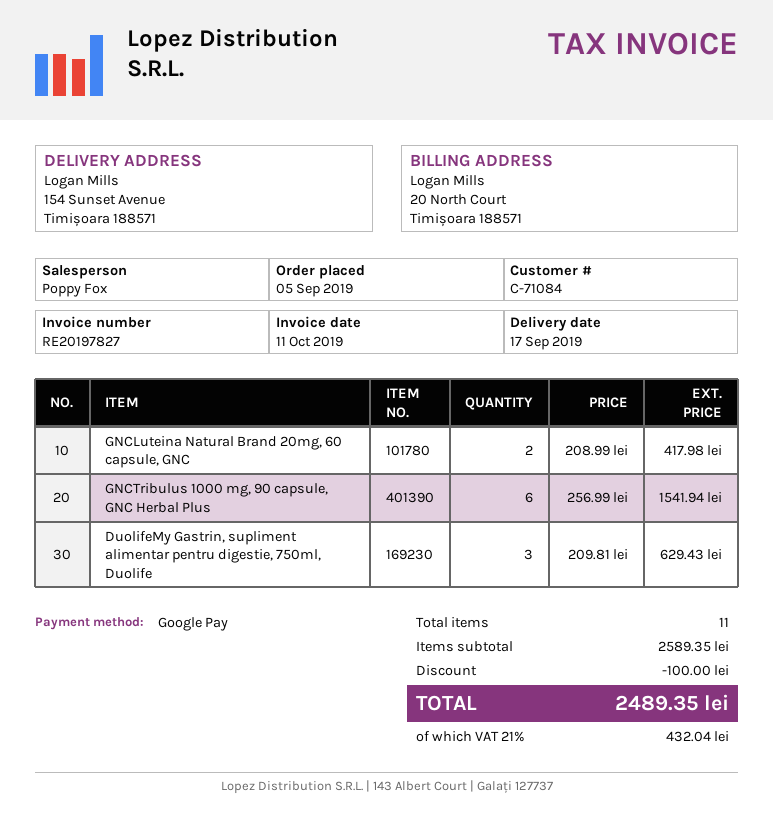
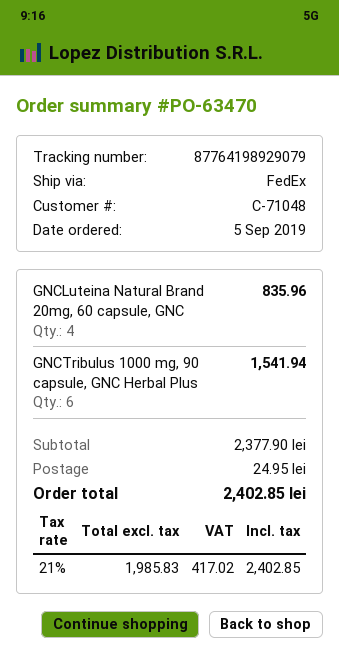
customer number: C-71084 -> C-71048
GNCLuteina Natural Brand 20mg, 60 capsule, GNC: 2 for 417.98 -> 4 for 835.96
DuolifeMy Gastrin, supliment alimentar pentru digestie, 750ml, Duolife: 3 for 629.43 -> none
subtotal: 2589.35 -> 2377.90
discount: 100.00 -> none
shipping: none -> 24.95
tax: 21% = 432.04 -> 21% = 417.02
total: 2489.35 -> 2402.85

